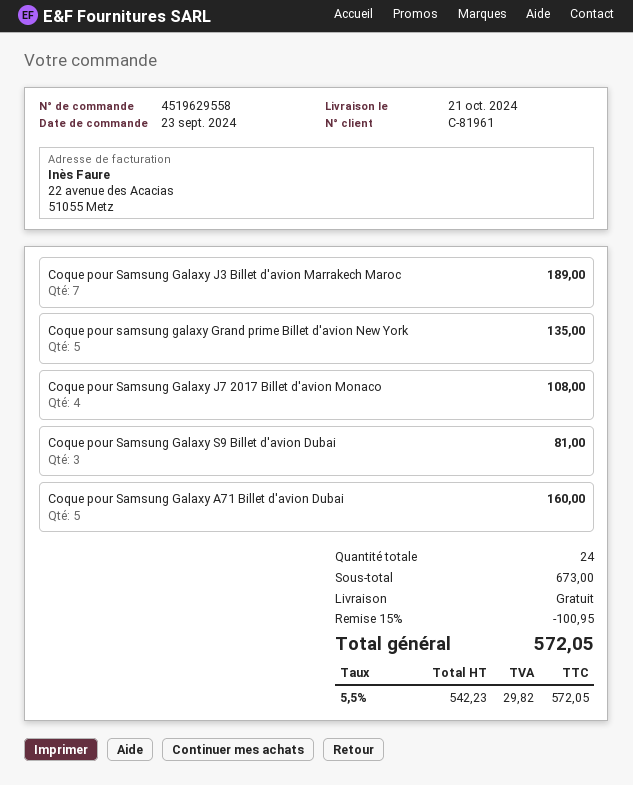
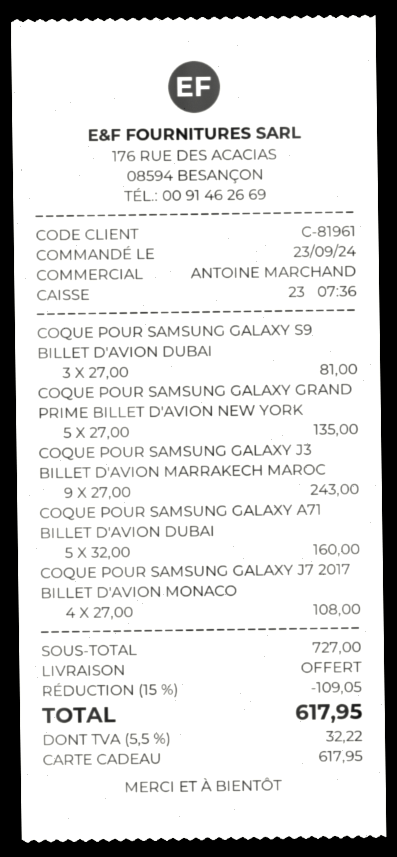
Coque pour Samsung Galaxy J3 Billet d'avion Marrakech Maroc: 7 for 189.00 -> 9 for 243.00
subtotal: 673.00 -> 727.00
discount: 15% = 100.95 -> 15% = 109.05
tax: 5.5% = 29.82 -> 5.5% = 32.22
total: 572.05 -> 617.95

